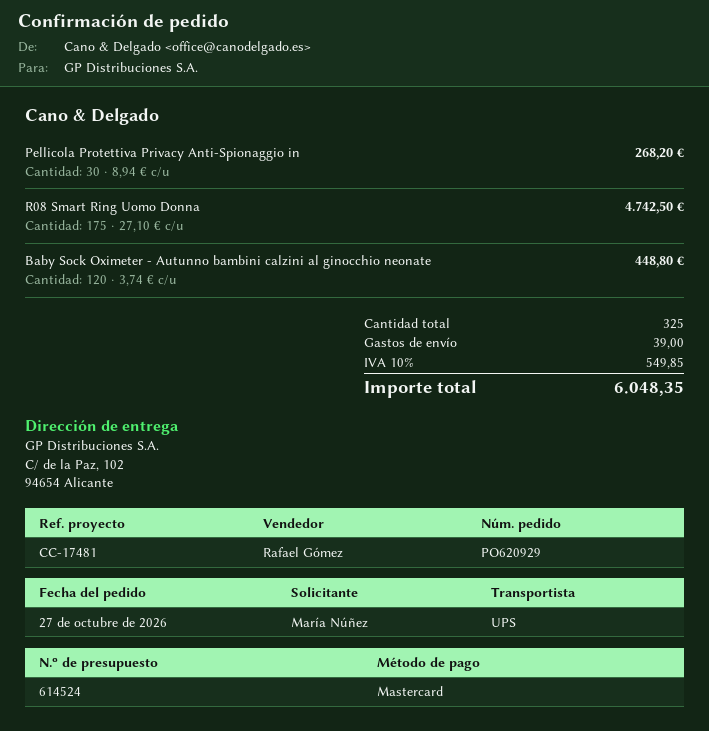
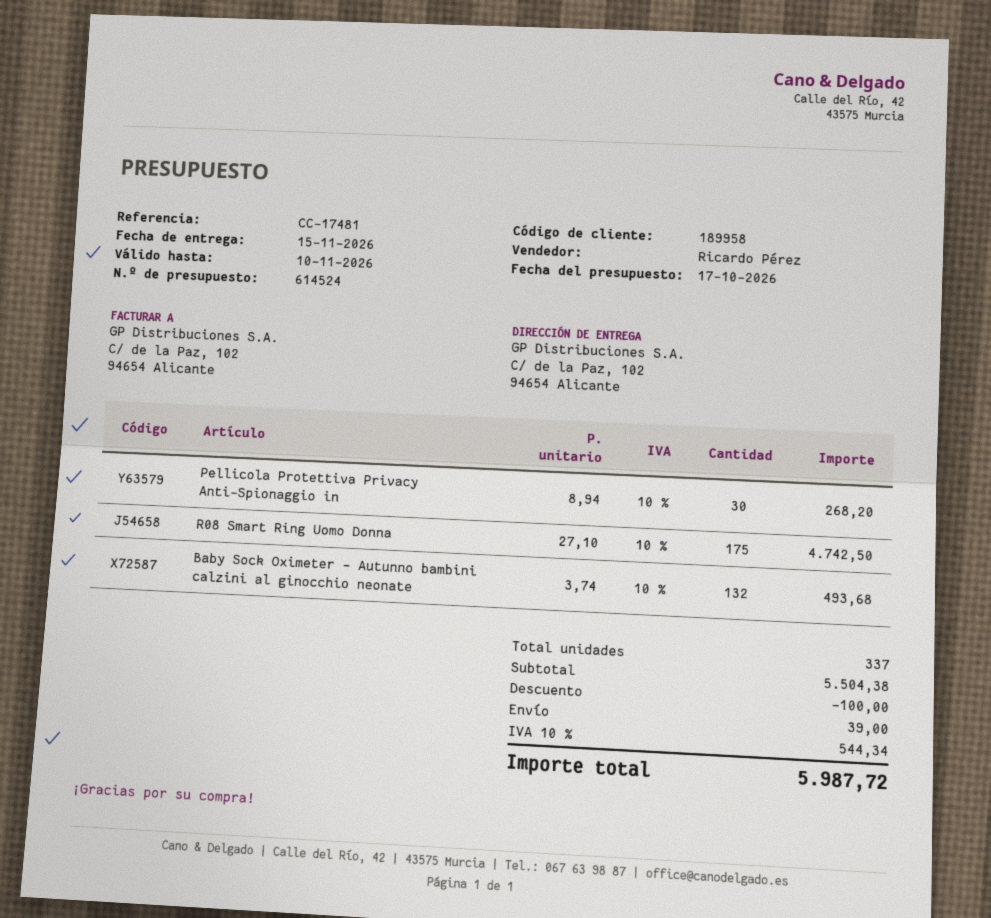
sales rep: Rafael Gómez -> Ricardo Pérez
Baby Sock Oximeter - Autunno bambini calzini al ginocchio neonate: 120 x 3.74 = 448.80 -> 132 x 3.74 = 493.68
total quantity: 325 -> 337
discount: none -> 100.00
tax: 10% = 549.85 -> 10% = 544.34
total: 6048.35 -> 5987.72

